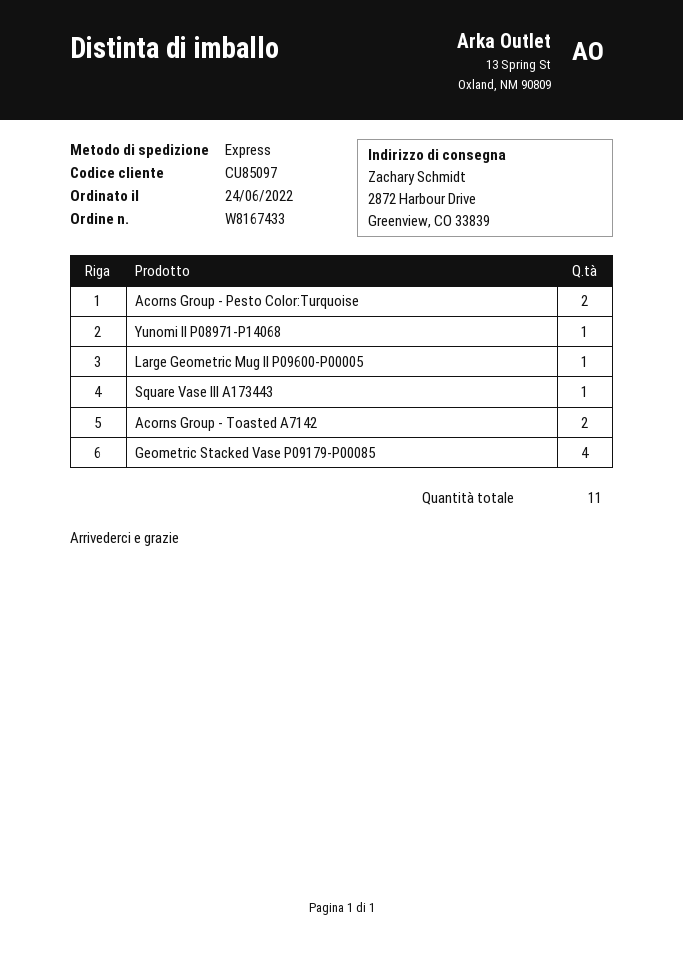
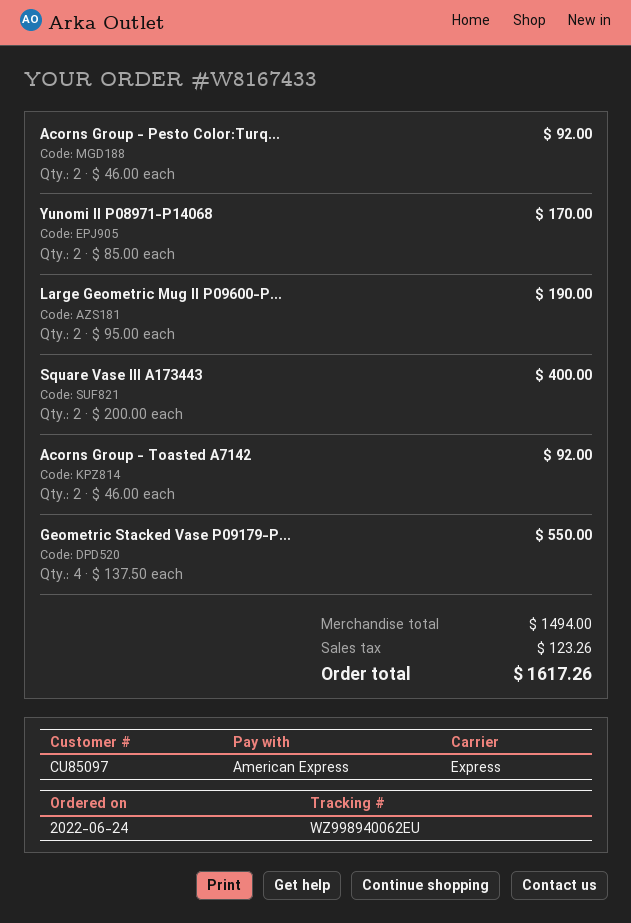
Yunomi II P08971-P14068: 1 -> 2
Large Geometric Mug II P09600-P00005: 1 -> 2
Square Vase III A173443: 1 -> 2

